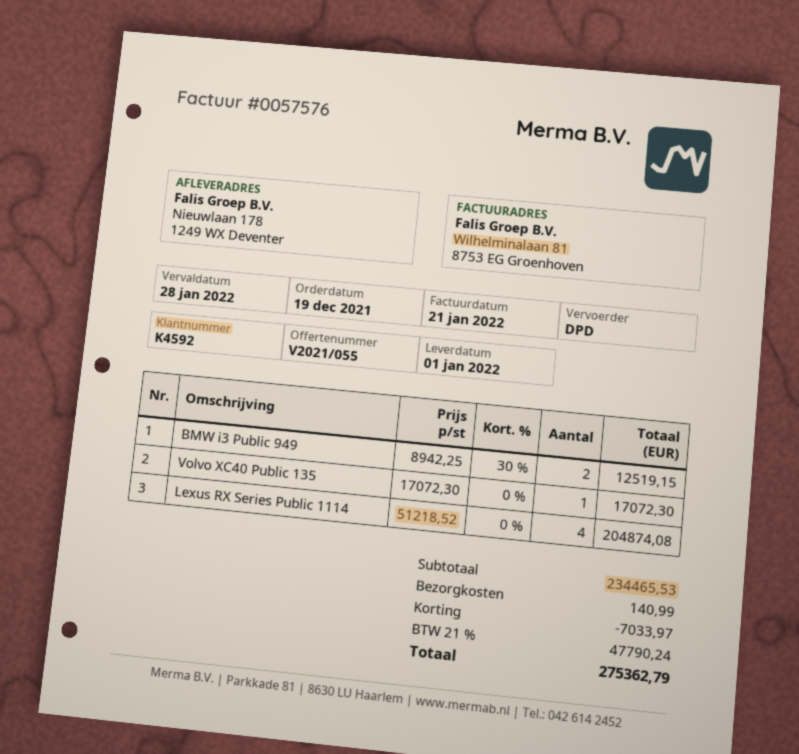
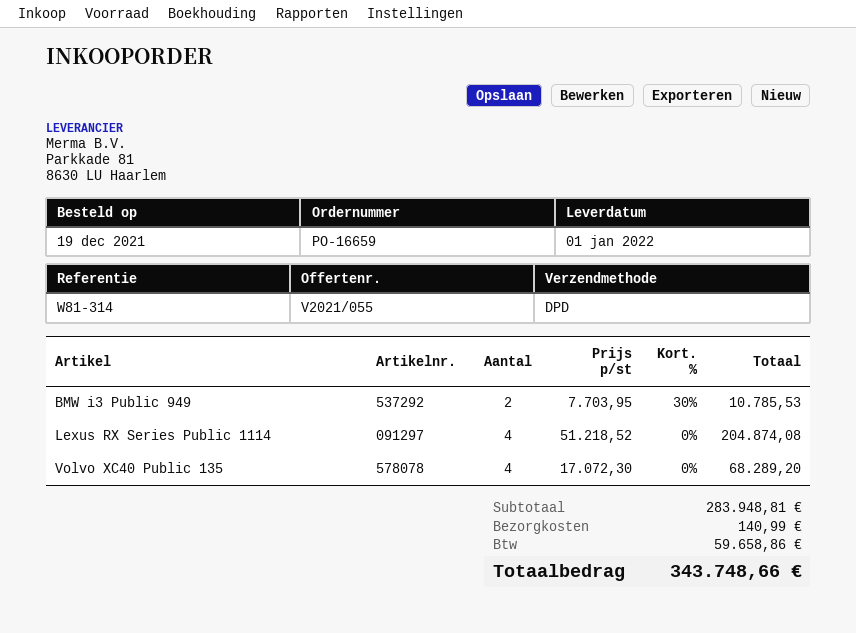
BMW i3 Public 949: 2 x 8942.25 - 30% = 12519.15 -> 2 x 7703.95 - 30% = 10785.53
Volvo XC40 Public 135: 1 x 17072.30 = 17072.30 -> 4 x 17072.30 = 68289.20
subtotal: 234465.53 -> 283948.81
discount: 7033.97 -> none
tax: 47790.24 -> 59658.86
total: 275362.79 -> 343748.66

